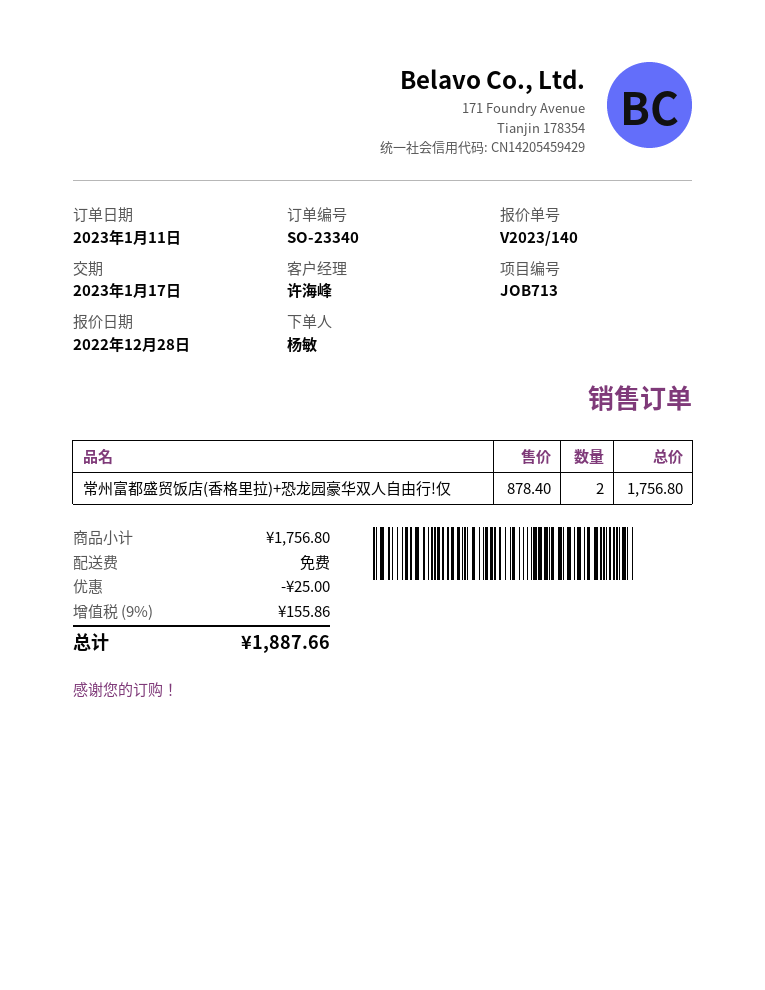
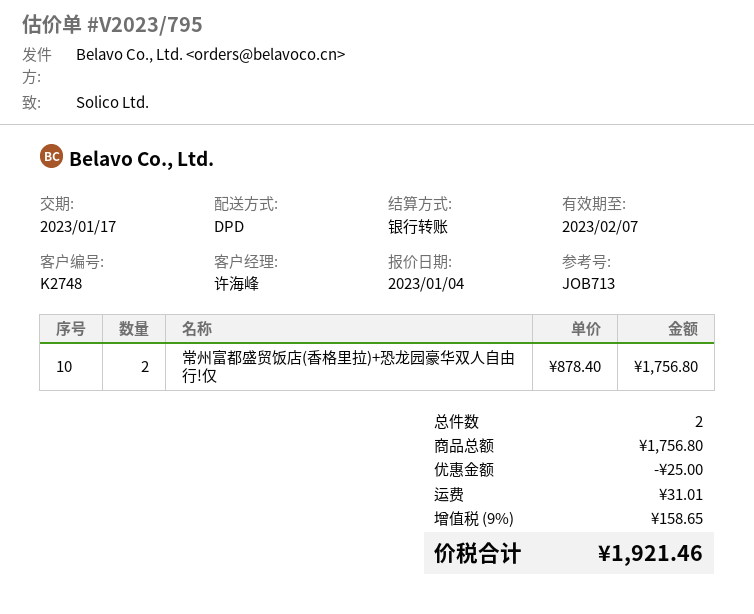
quote number: V2023/140 -> V2023/795
quote date: 2022-12-28 -> 2023-01-04
shipping: 0.00 -> 31.01
tax: 9% = 155.86 -> 9% = 158.65
total: 1887.66 -> 1921.46

